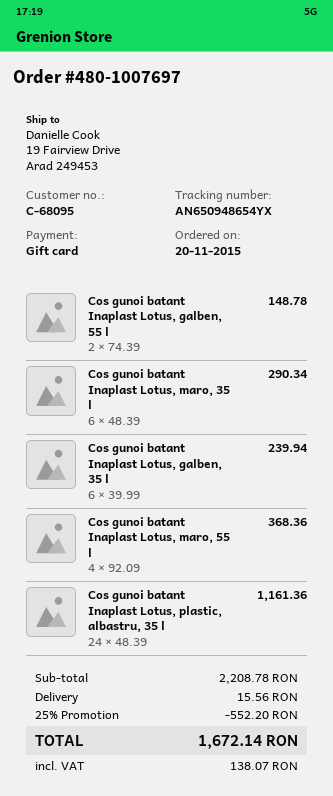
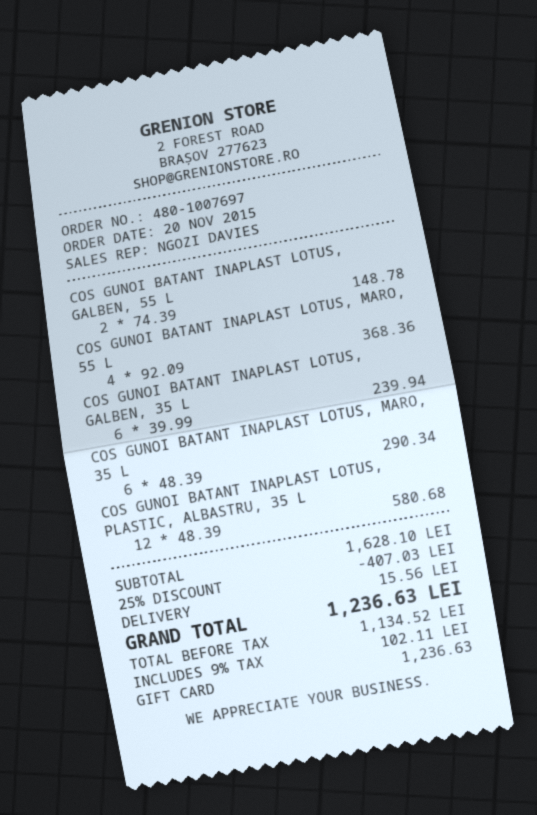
Cos gunoi batant Inaplast Lotus, plastic, albastru, 35 l: 24 x 48.39 = 1161.36 -> 12 x 48.39 = 580.68
subtotal: 2208.78 -> 1628.10
discount: 25% = 552.20 -> 25% = 407.03
tax: 138.07 -> 102.11
total: 1672.14 -> 1236.63

